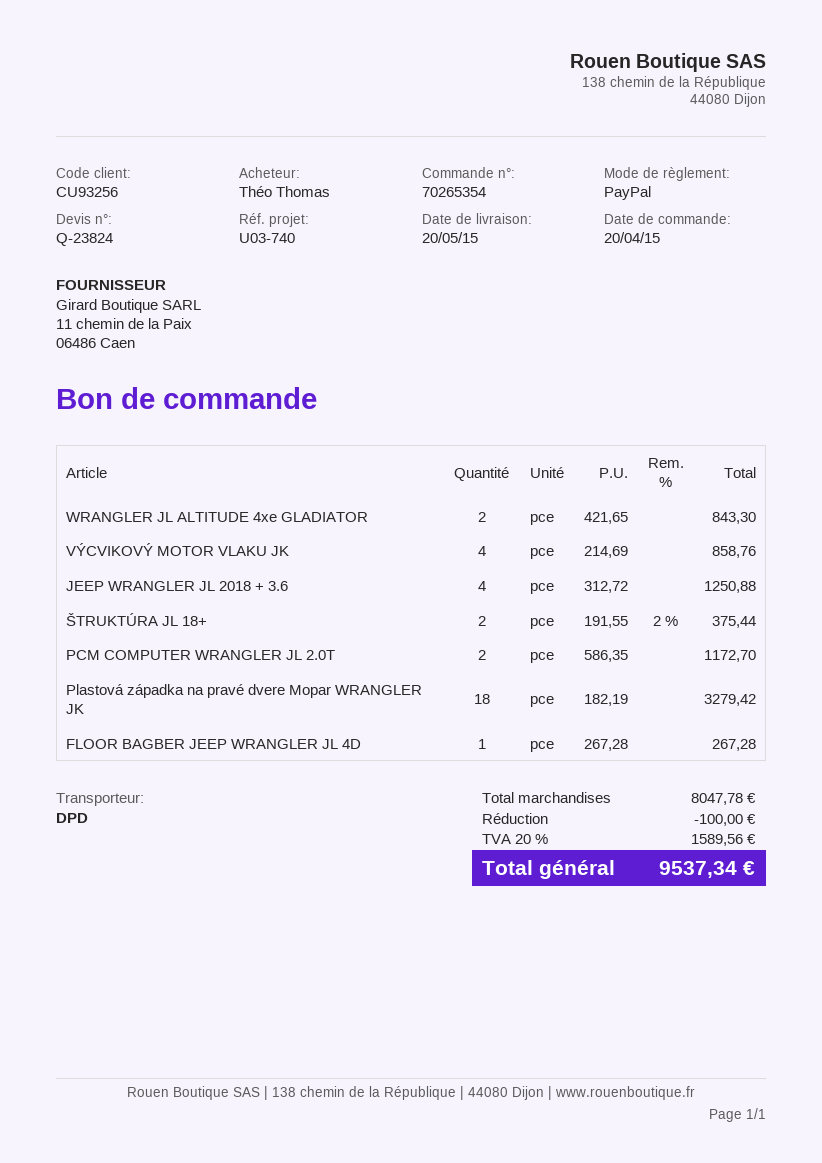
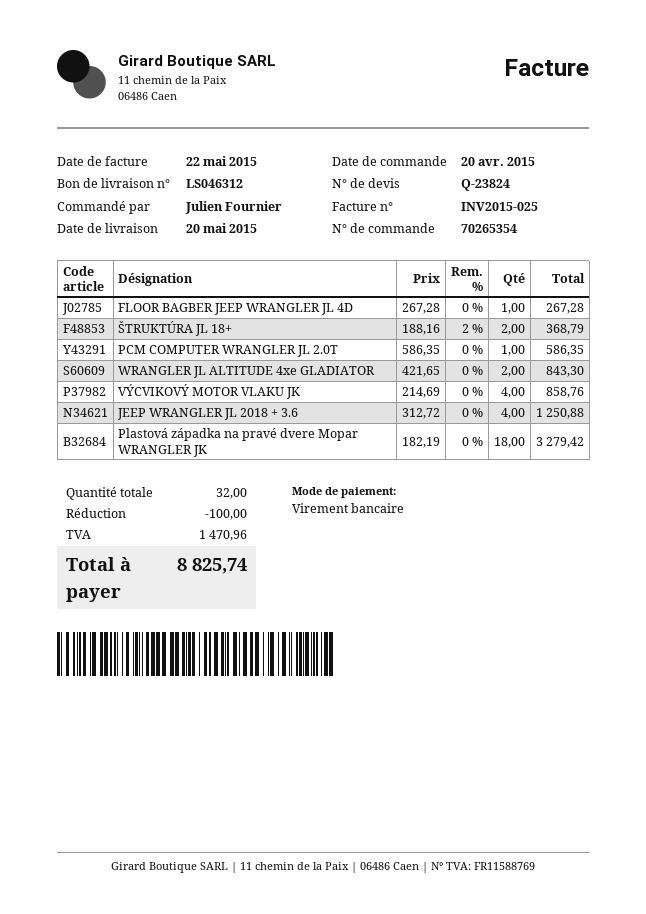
ordered by: Théo Thomas -> Julien Fournier
payment method: PayPal -> bank transfer
ŠTRUKTÚRA JL 18+: 2 x 191.55 - 2% = 375.44 -> 2 x 188.16 - 2% = 368.79
PCM COMPUTER WRANGLER JL 2.0T: 2 x 586.35 = 1172.70 -> 1 x 586.35 = 586.35
tax: 1589.56 -> 1470.96
total: 9537.34 -> 8825.74

